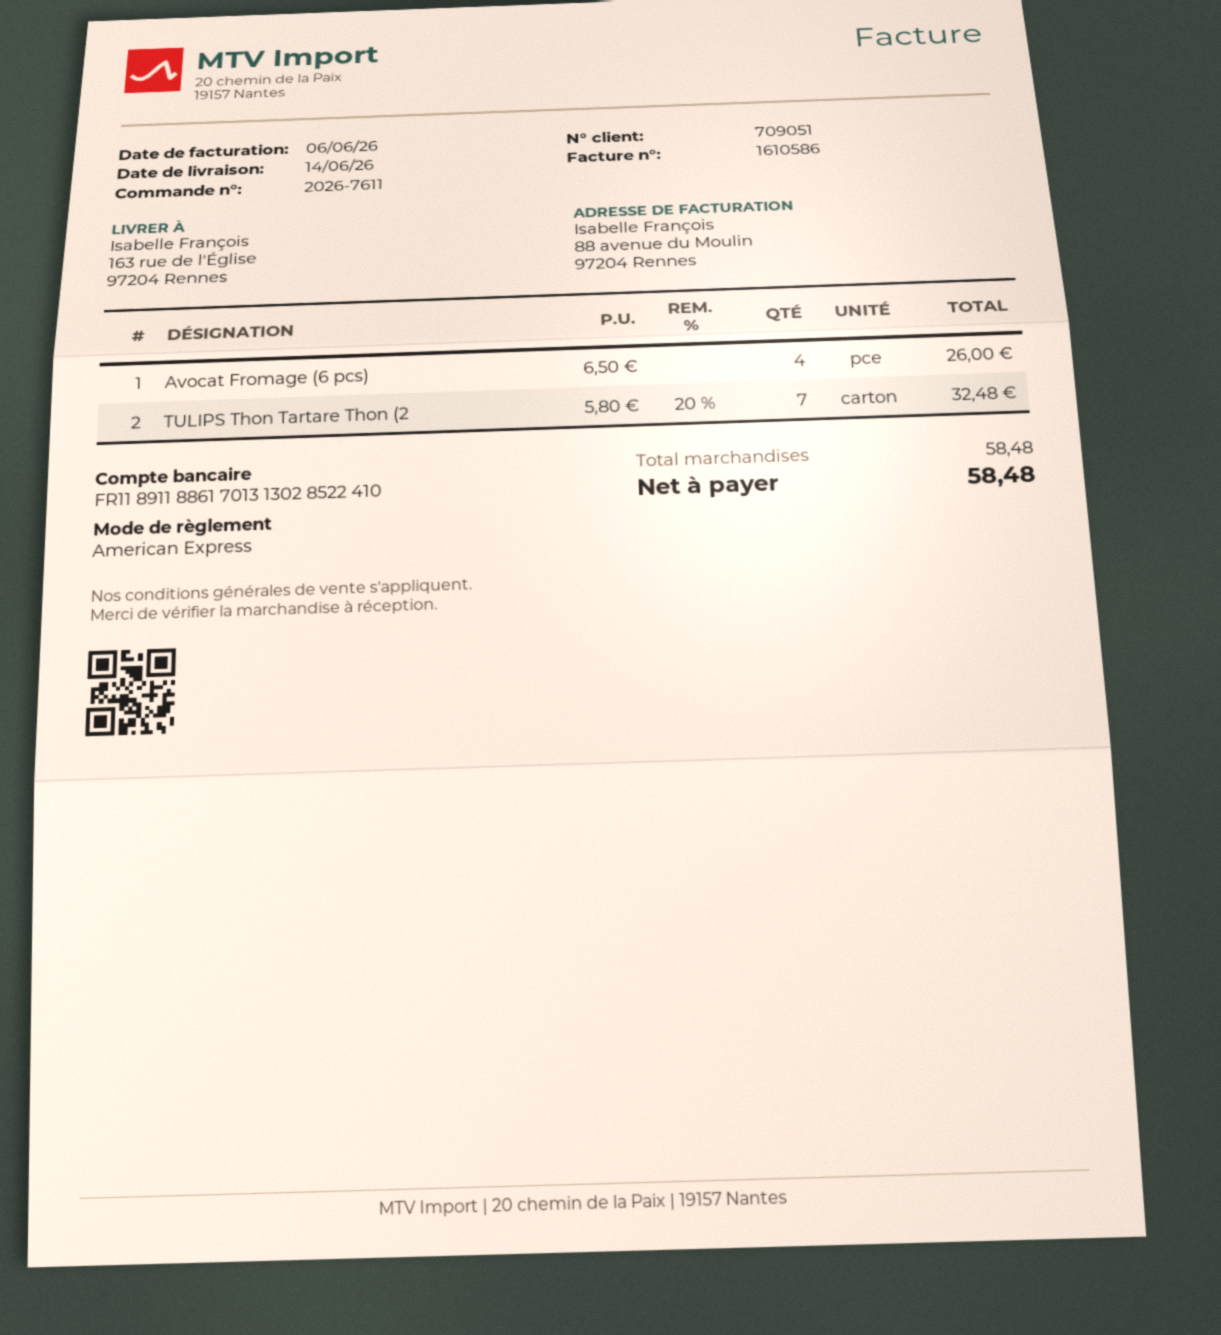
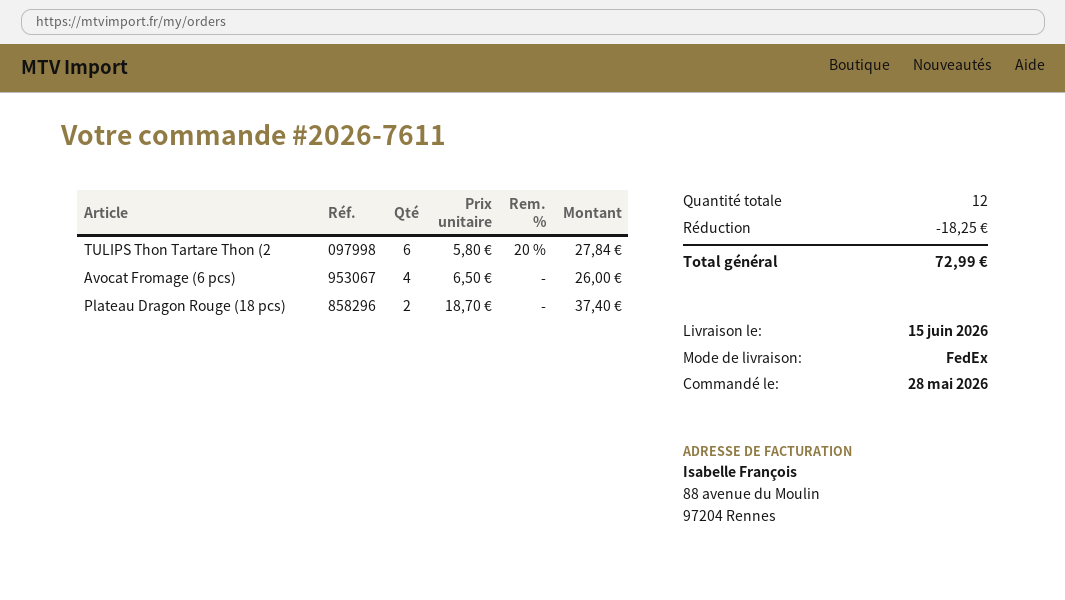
delivery date: 2026-06-14 -> 2026-06-15
TULIPS Thon Tartare Thon (2: 7 x 5.80 - 20% = 32.48 -> 6 x 5.80 - 20% = 27.84
Plateau Dragon Rouge (18 pcs): none -> 2 x 18.70 = 37.40
discount: none -> 18.25
total: 58.48 -> 72.99

